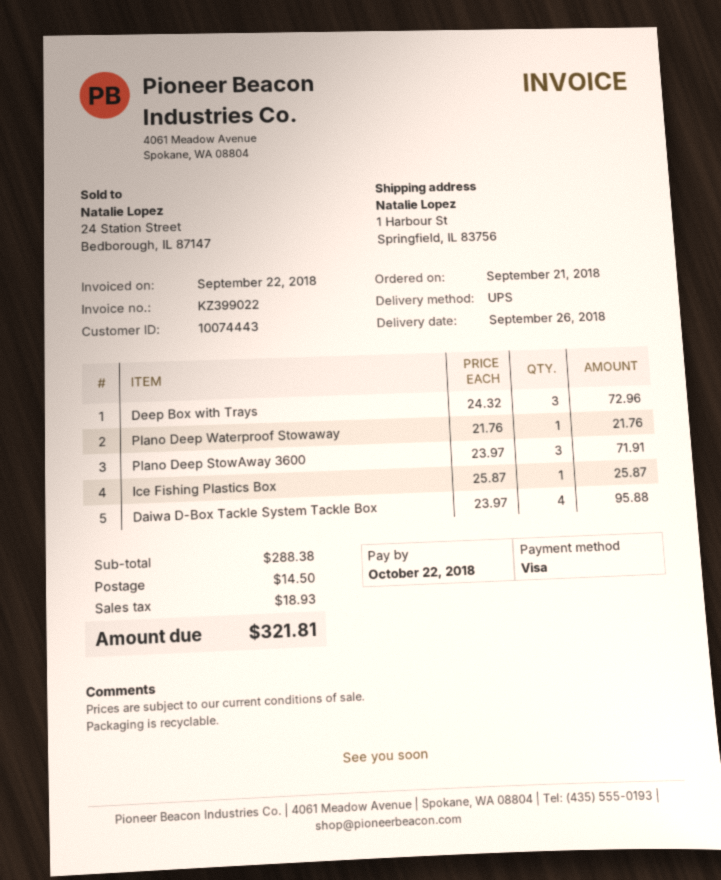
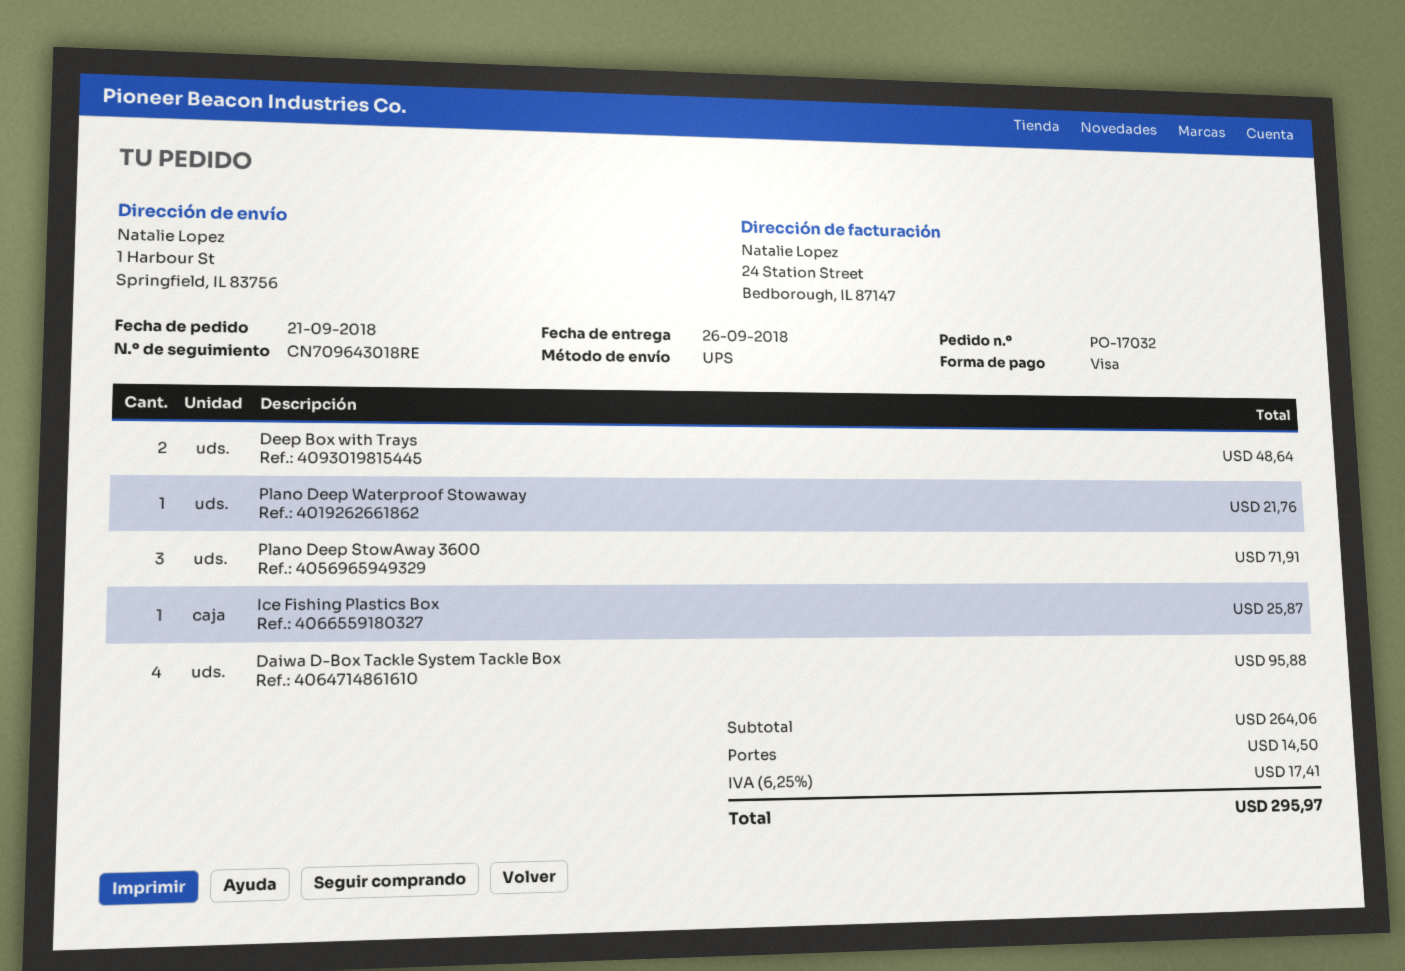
Deep Box with Trays: 3 for 72.96 -> 2 for 48.64
subtotal: 288.38 -> 264.06
tax: 18.93 -> 17.41
total: 321.81 -> 295.97

